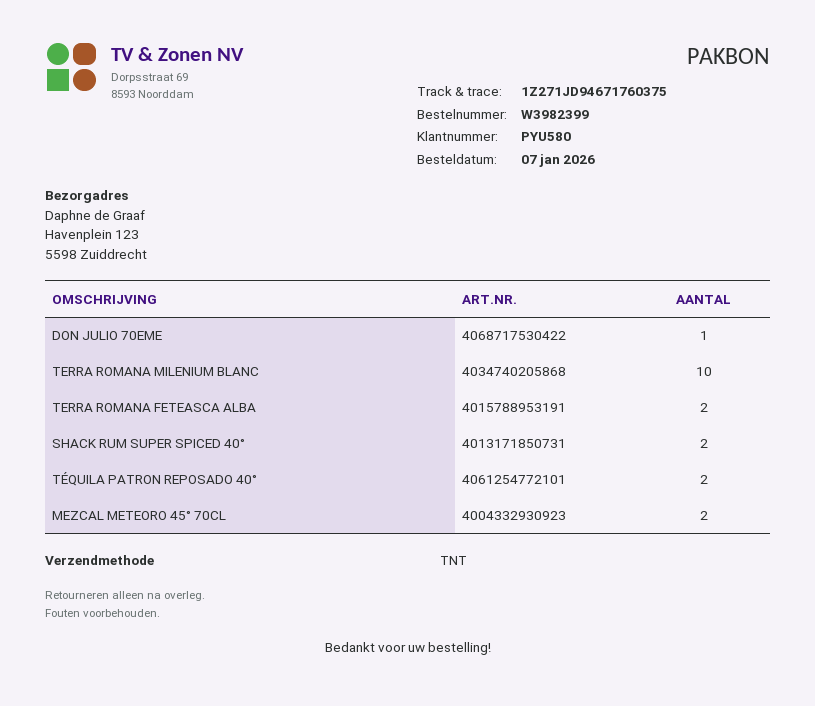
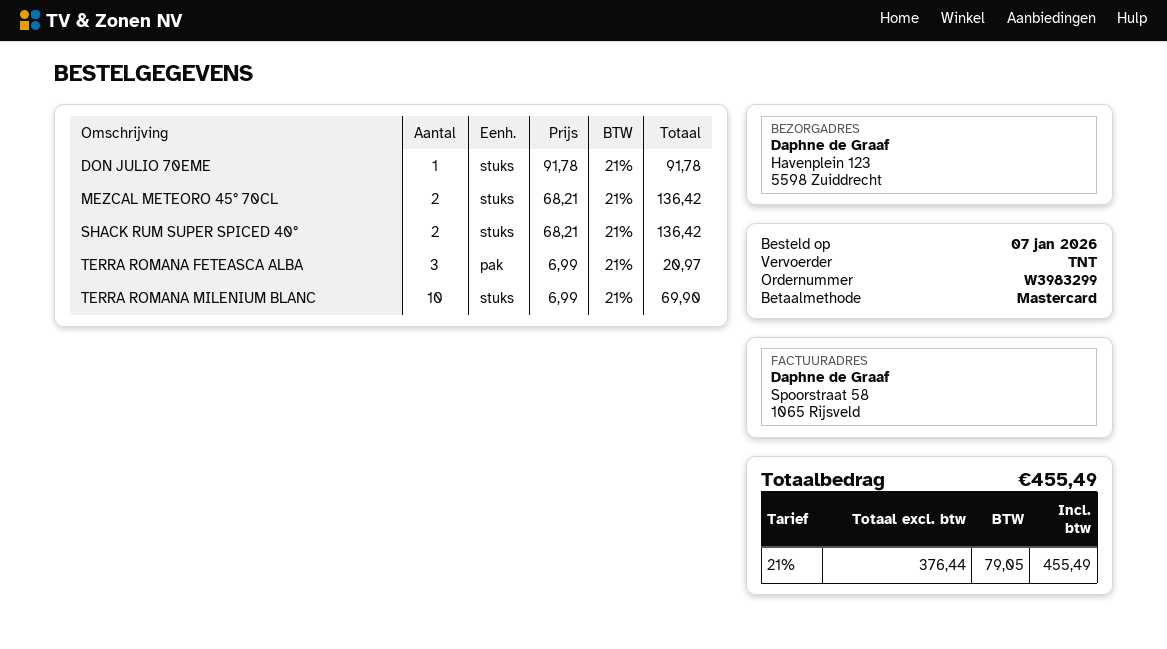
order number: W3982399 -> W3983299
TERRA ROMANA FETEASCA ALBA: 2 -> 3
TÉQUILA PATRON REPOSADO 40°: 2 -> none

